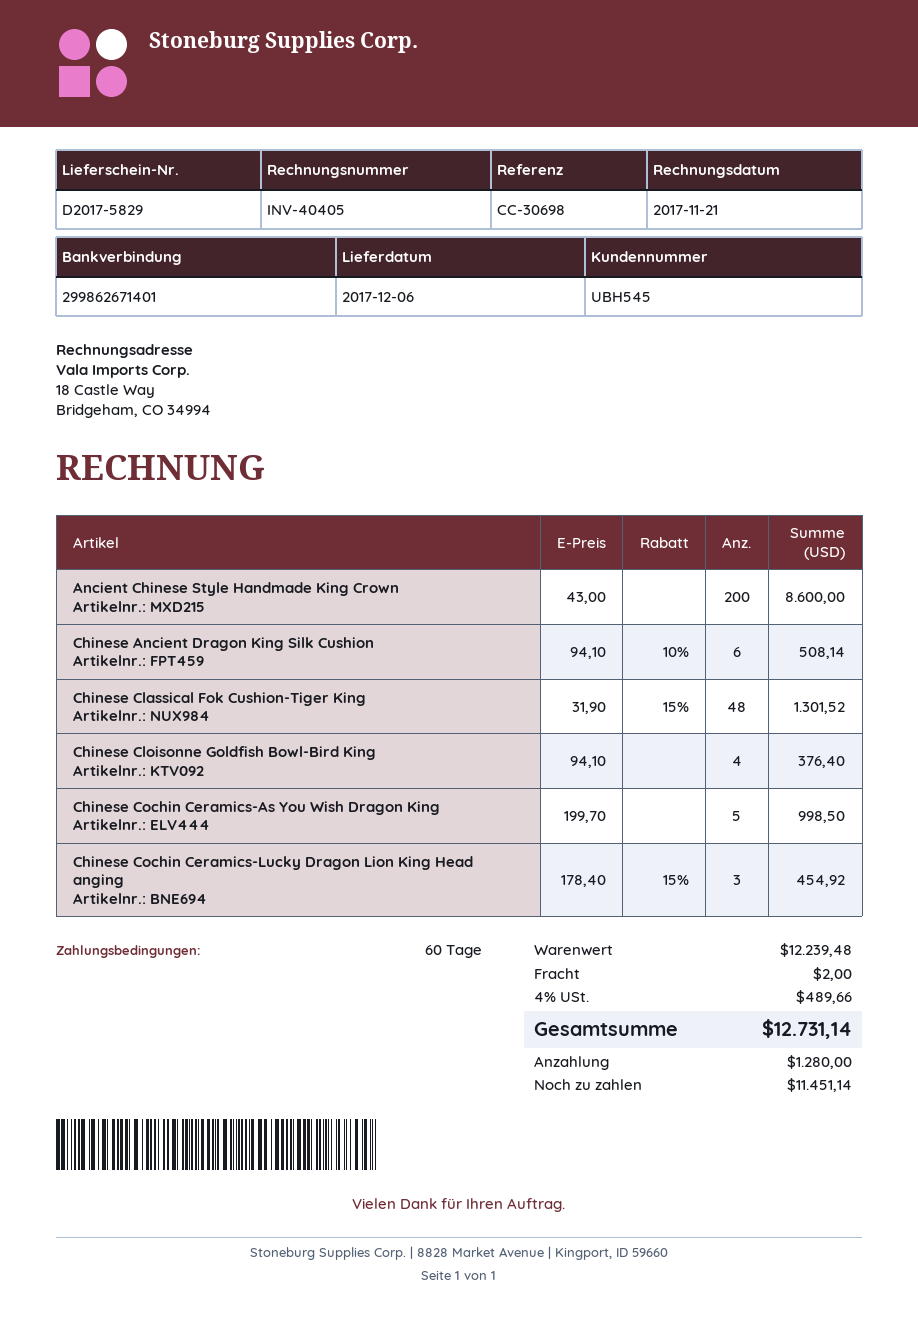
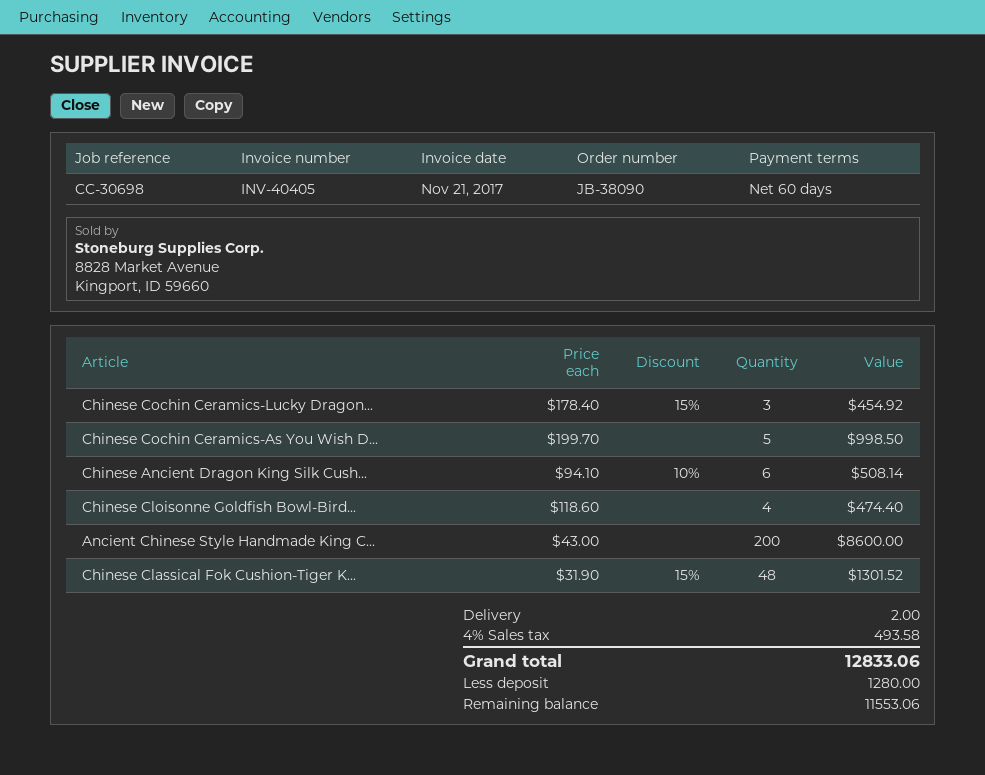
Chinese Cloisonne Goldfish Bowl-Bird King: 4 x 94.10 = 376.40 -> 4 x 118.60 = 474.40
tax: 4% = 489.66 -> 4% = 493.58
total: 12731.14 -> 12833.06
balance: 11451.14 -> 11553.06

